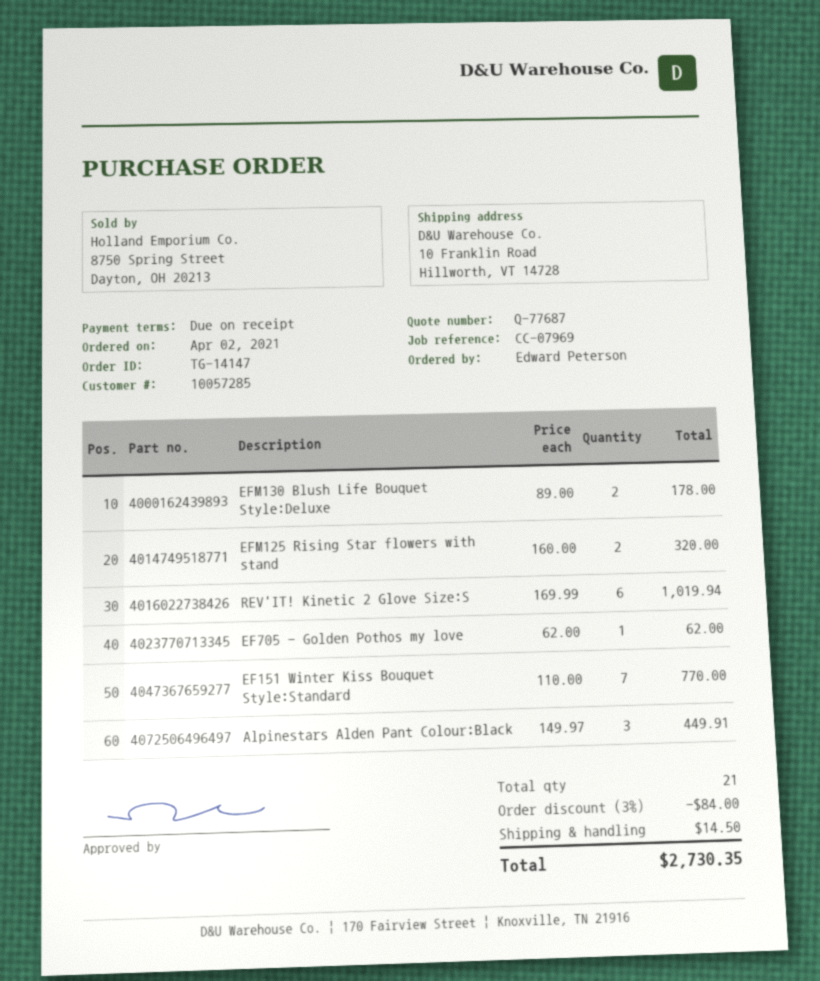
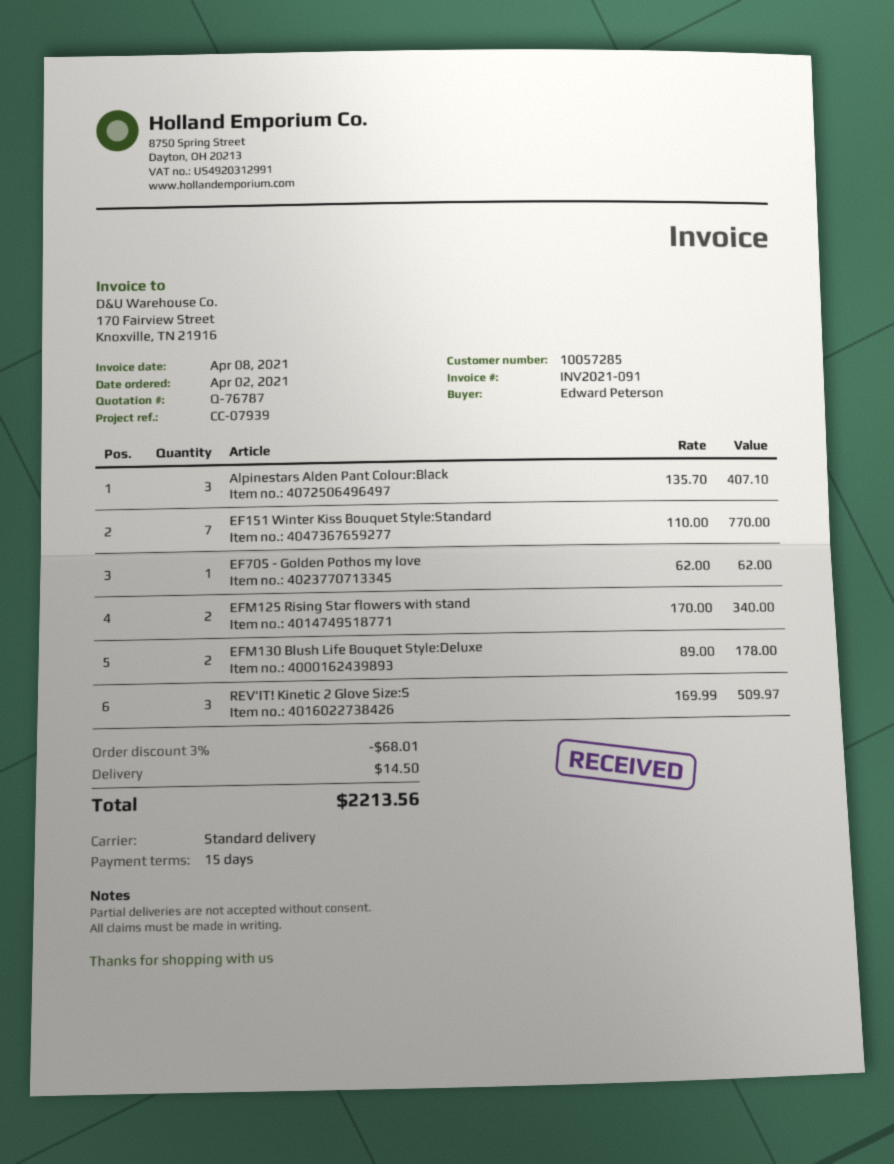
quote number: Q-77687 -> Q-76787
payment terms: on receipt -> 15 days
reference: CC-07969 -> CC-07939
EFM125 Rising Star flowers with stand: 2 x 160.00 = 320.00 -> 2 x 170.00 = 340.00
REV'IT! Kinetic 2 Glove Size:S: 6 x 169.99 = 1019.94 -> 3 x 169.99 = 509.97
Alpinestars Alden Pant Colour:Black: 3 x 149.97 = 449.91 -> 3 x 135.70 = 407.10
discount: 3% = 84.00 -> 3% = 68.01
total: 2730.35 -> 2213.56

